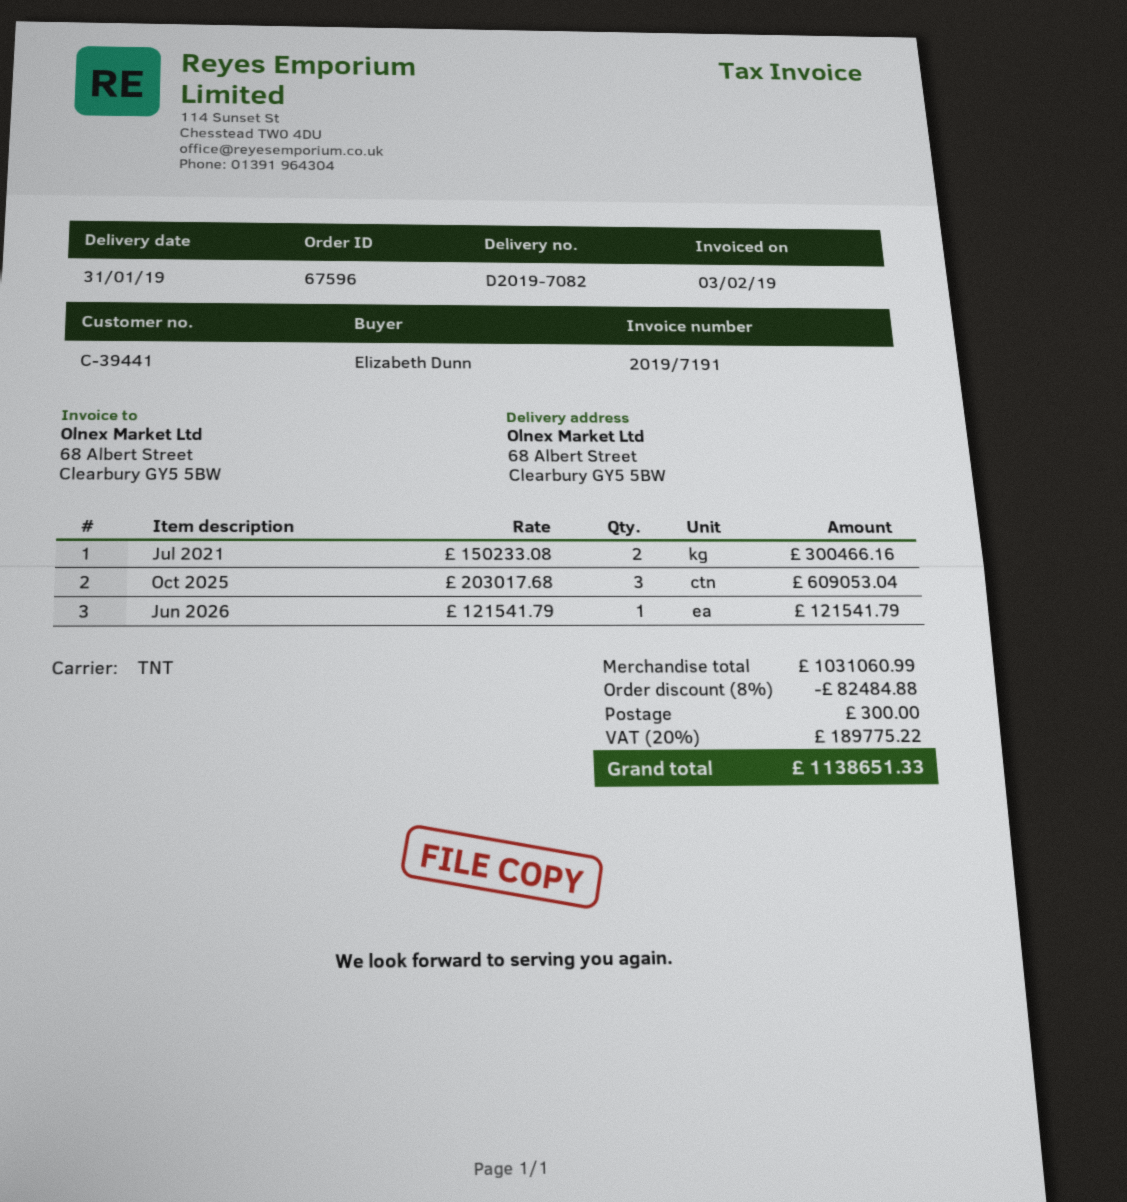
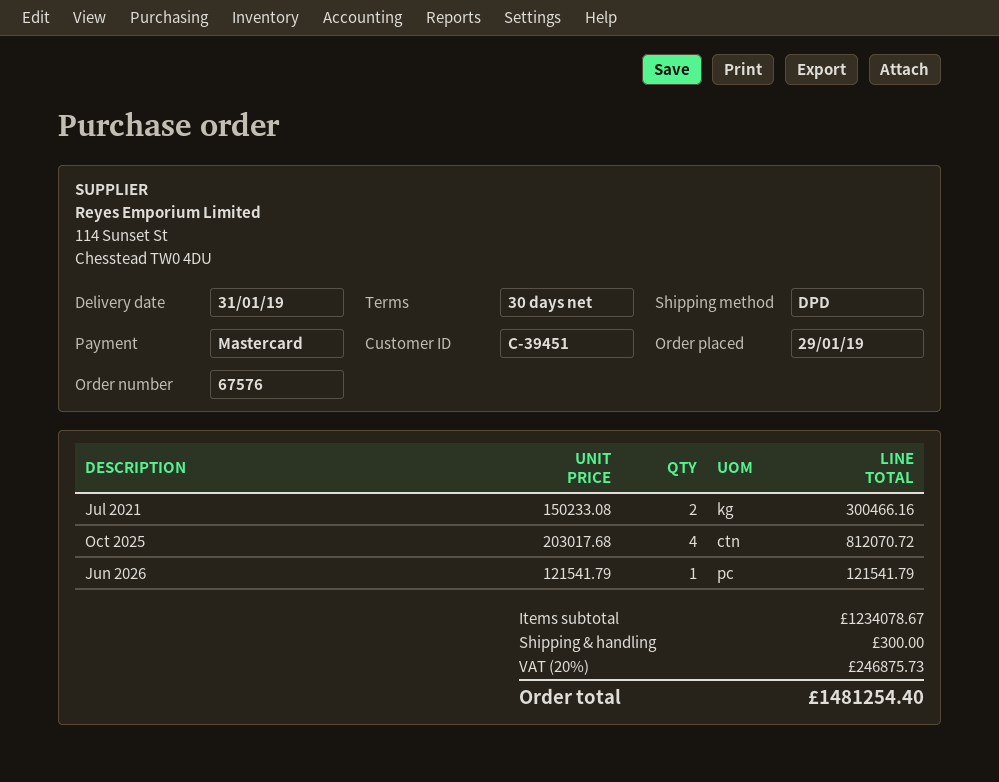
order number: 67596 -> 67576
customer number: C-39441 -> C-39451
shipping method: TNT -> DPD
Oct 2025: 3 x 203017.68 = 609053.04 -> 4 x 203017.68 = 812070.72
subtotal: 1031060.99 -> 1234078.67
discount: 8% = 82484.88 -> none
tax: 20% = 189775.22 -> 20% = 246875.73
total: 1138651.33 -> 1481254.40

